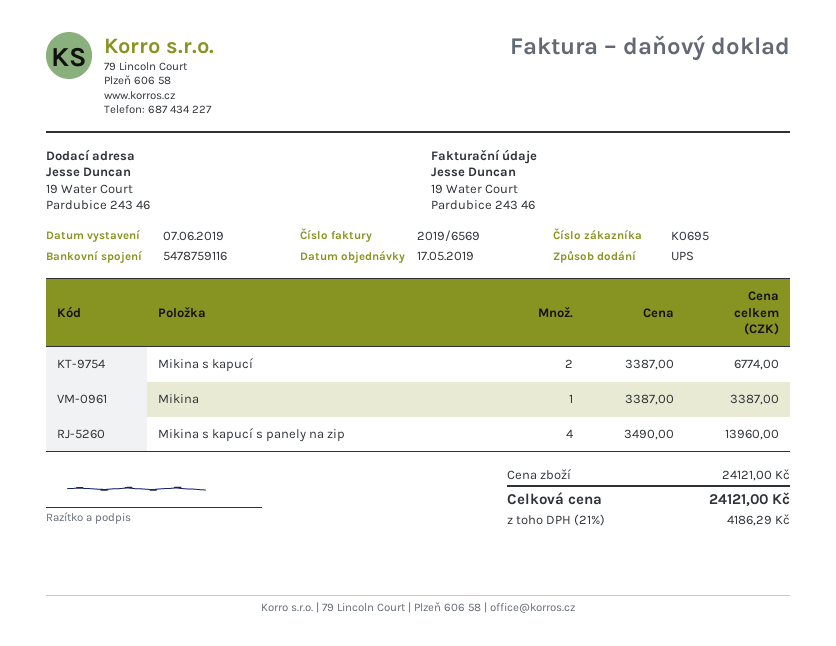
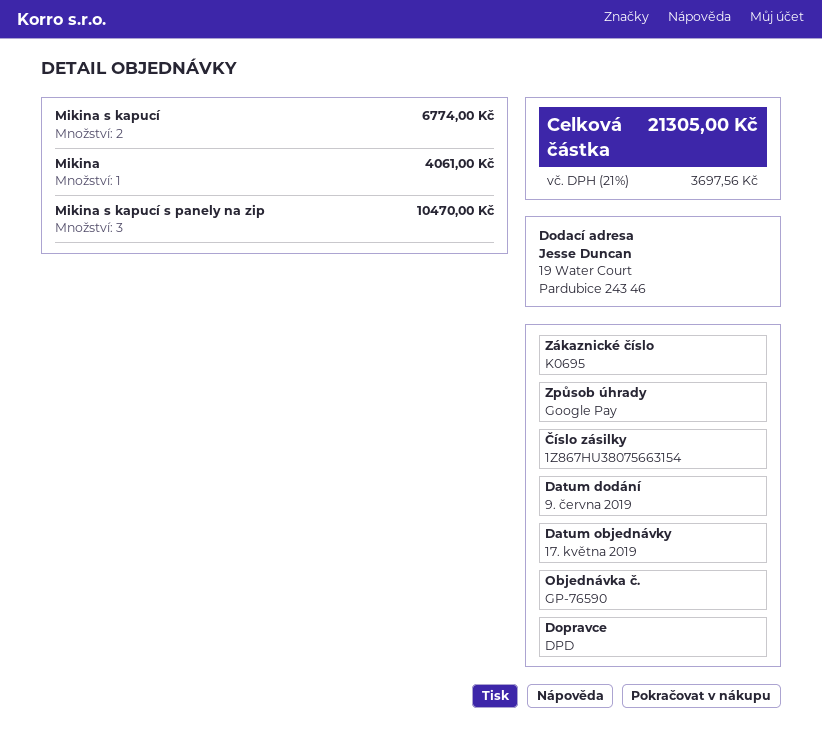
shipping method: UPS -> DPD
Mikina: 1 for 3387.00 -> 1 for 4061.00
Mikina s kapucí s panely na zip: 4 for 13960.00 -> 3 for 10470.00
tax: 21% = 4186.29 -> 21% = 3697.56
total: 24121.00 -> 21305.00

